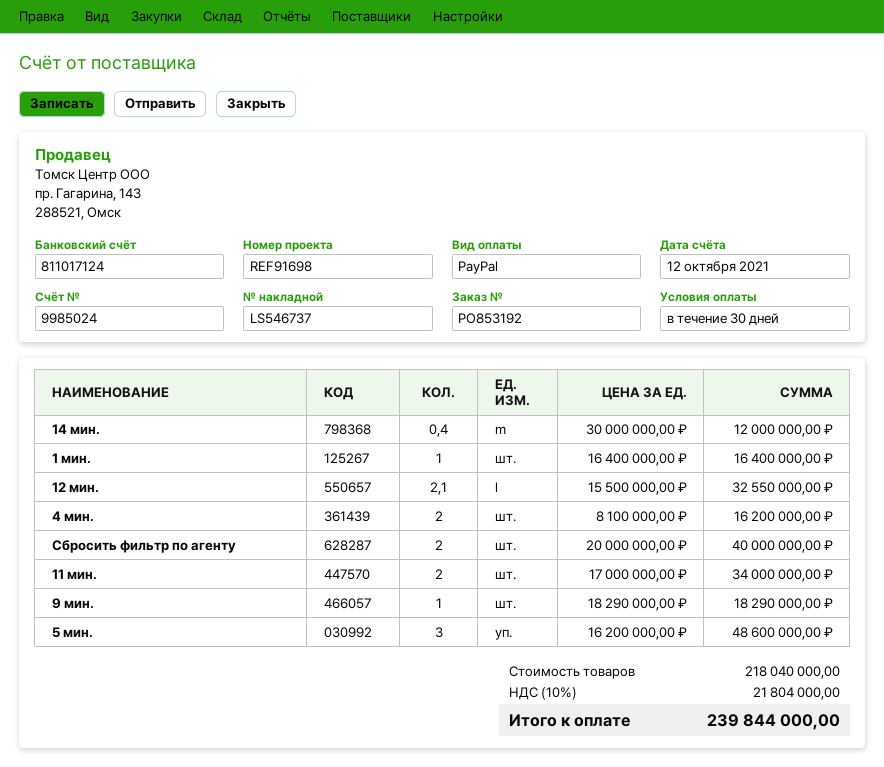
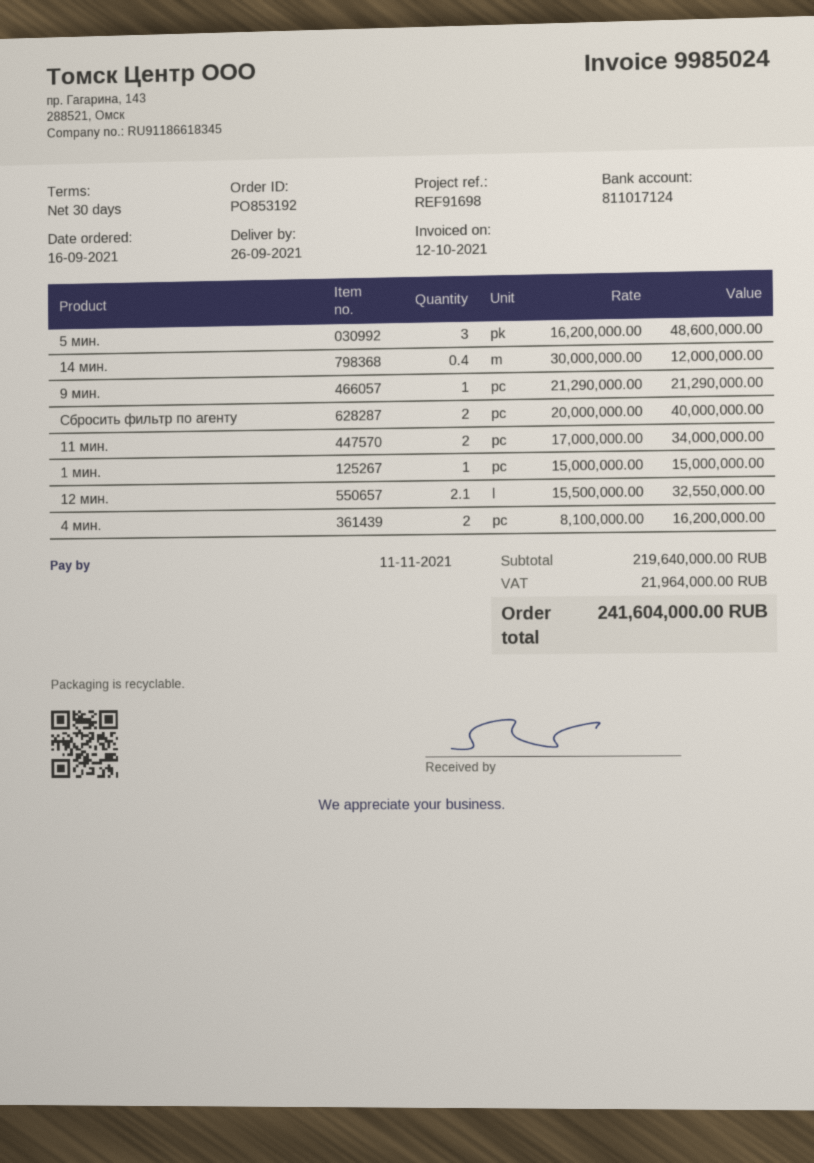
1 мин.: 1 x 16400000.00 = 16400000.00 -> 1 x 15000000.00 = 15000000.00
9 мин.: 1 x 18290000.00 = 18290000.00 -> 1 x 21290000.00 = 21290000.00
subtotal: 218040000.00 -> 219640000.00
tax: 21804000.00 -> 21964000.00
total: 239844000.00 -> 241604000.00

